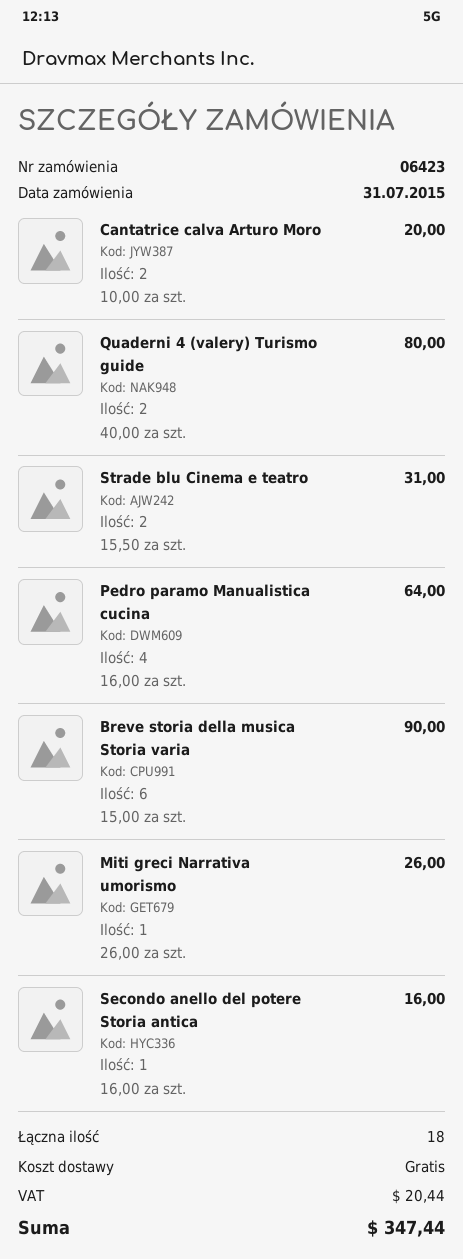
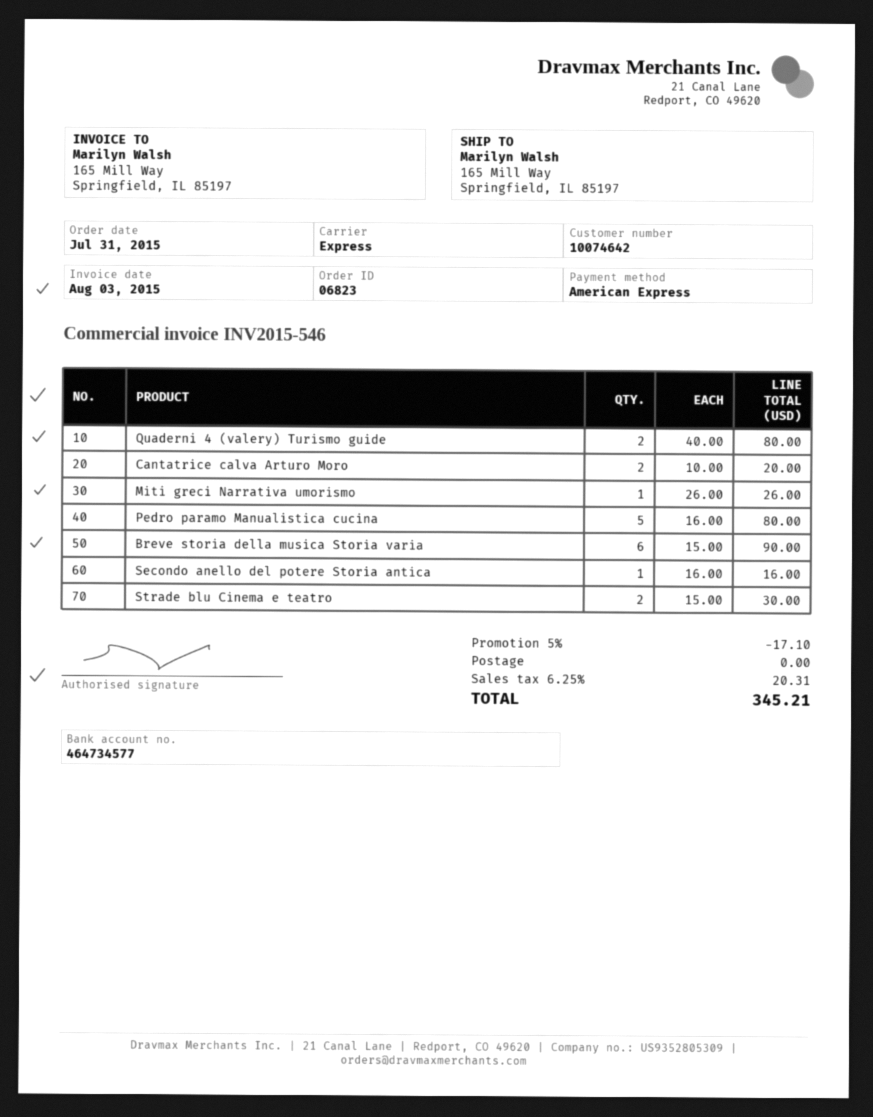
order number: 06423 -> 06823
Strade blu Cinema e teatro: 2 x 15.50 = 31.00 -> 2 x 15.00 = 30.00
Pedro paramo Manualistica cucina: 4 x 16.00 = 64.00 -> 5 x 16.00 = 80.00
discount: none -> 5% = 17.10
tax: 20.44 -> 20.31
total: 347.44 -> 345.21

